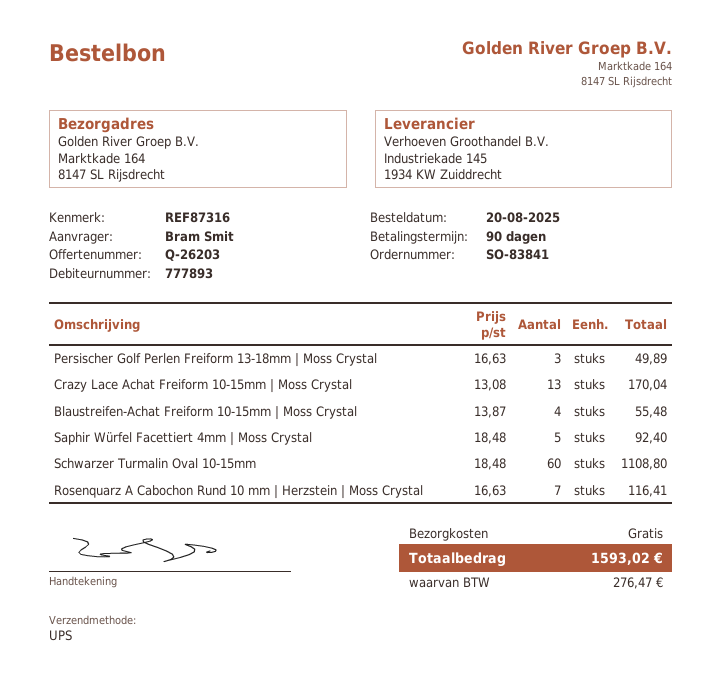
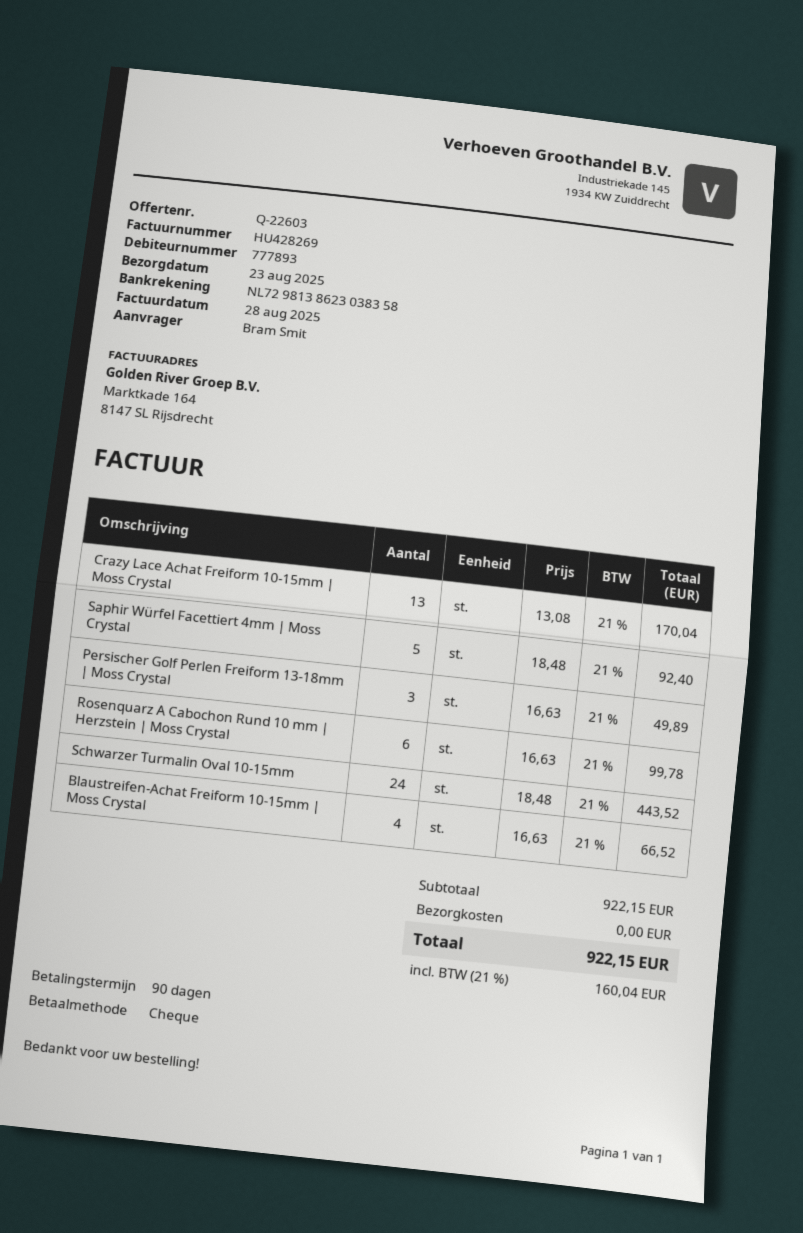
quote number: Q-26203 -> Q-22603
Blaustreifen-Achat Freiform 10-15mm | Moss Crystal: 4 x 13.87 = 55.48 -> 4 x 16.63 = 66.52
Schwarzer Turmalin Oval 10-15mm: 60 x 18.48 = 1108.80 -> 24 x 18.48 = 443.52
Rosenquarz A Cabochon Rund 10 mm | Herzstein | Moss Crystal: 7 x 16.63 = 116.41 -> 6 x 16.63 = 99.78
tax: 276.47 -> 160.04
total: 1593.02 -> 922.15

